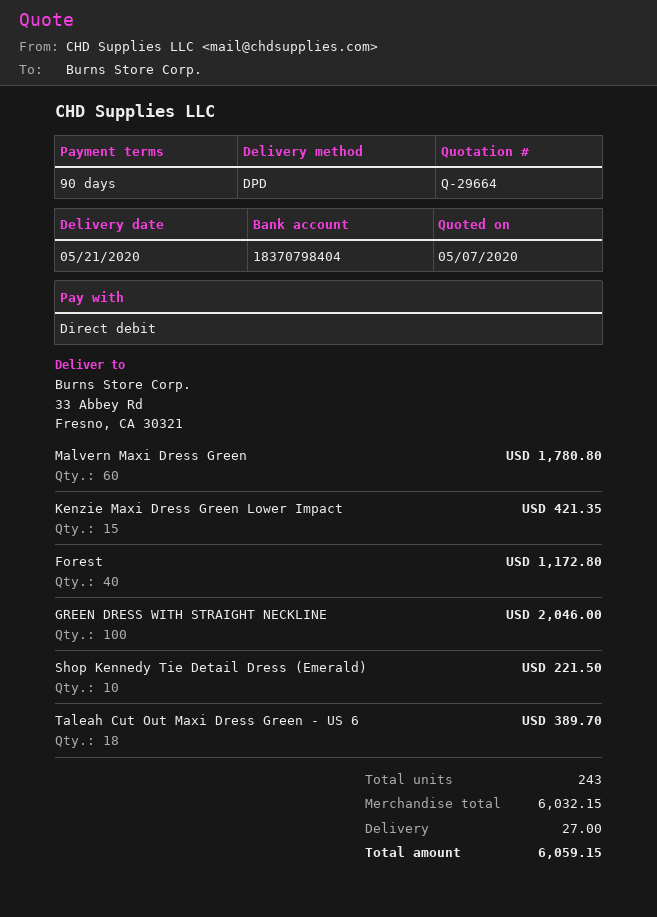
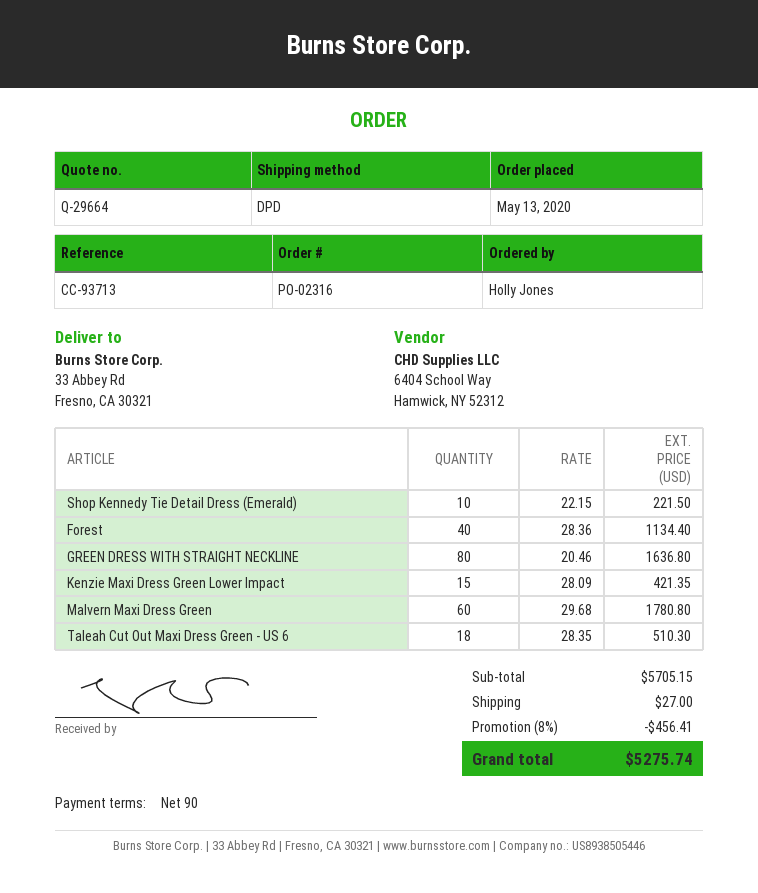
Forest: 40 for 1172.80 -> 40 for 1134.40
GREEN DRESS WITH STRAIGHT NECKLINE: 100 for 2046.00 -> 80 for 1636.80
Taleah Cut Out Maxi Dress Green - US 6: 18 for 389.70 -> 18 for 510.30
subtotal: 6032.15 -> 5705.15
discount: none -> 8% = 456.41
total: 6059.15 -> 5275.74

